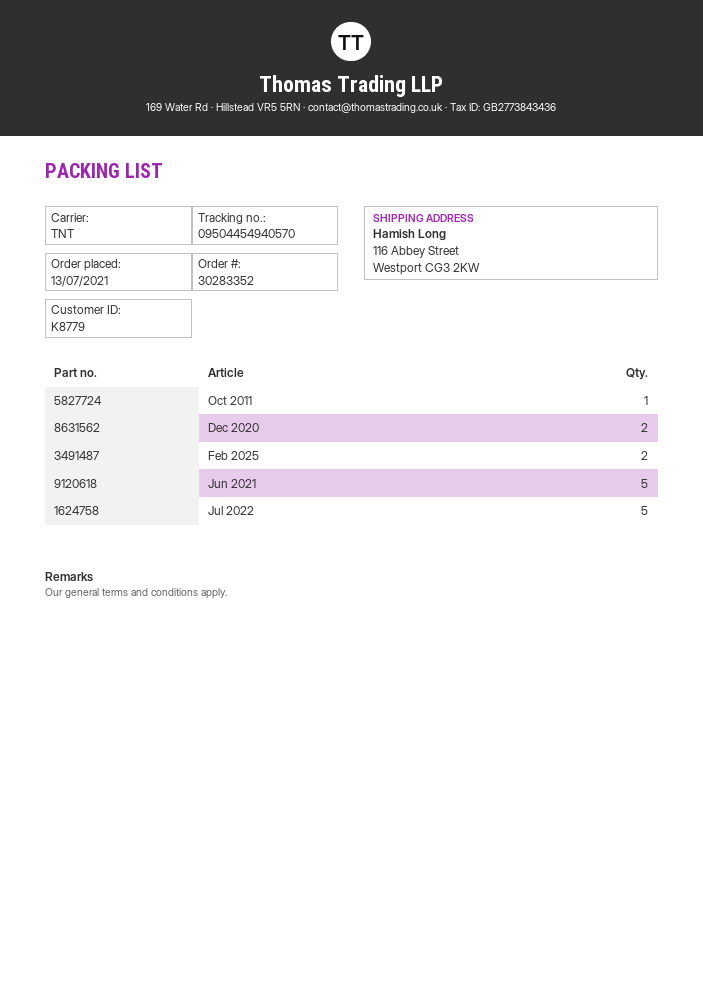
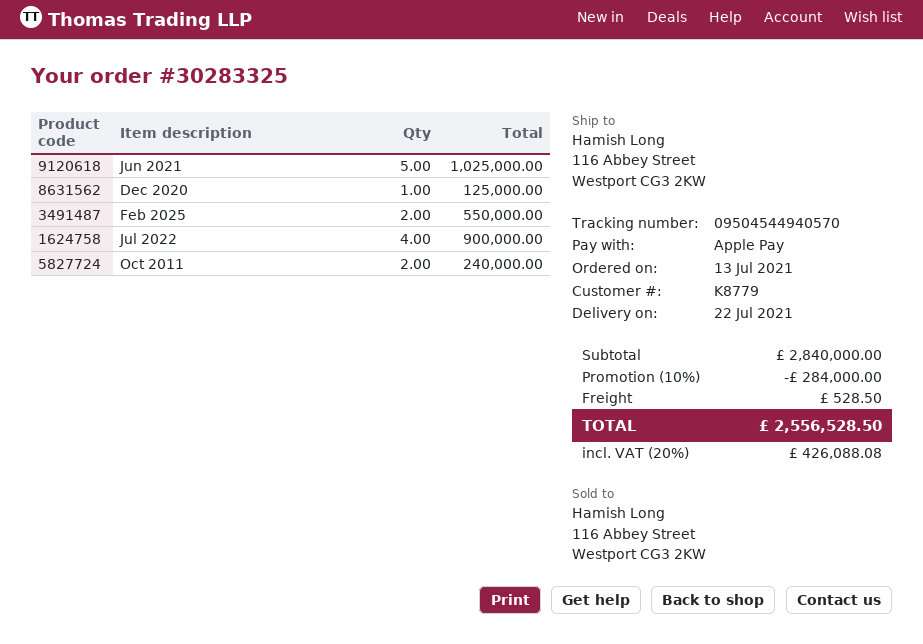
order number: 30283352 -> 30283325
tracking number: 09504454940570 -> 09504544940570
Oct 2011: 1 -> 2
Dec 2020: 2 -> 1
Jul 2022: 5 -> 4

